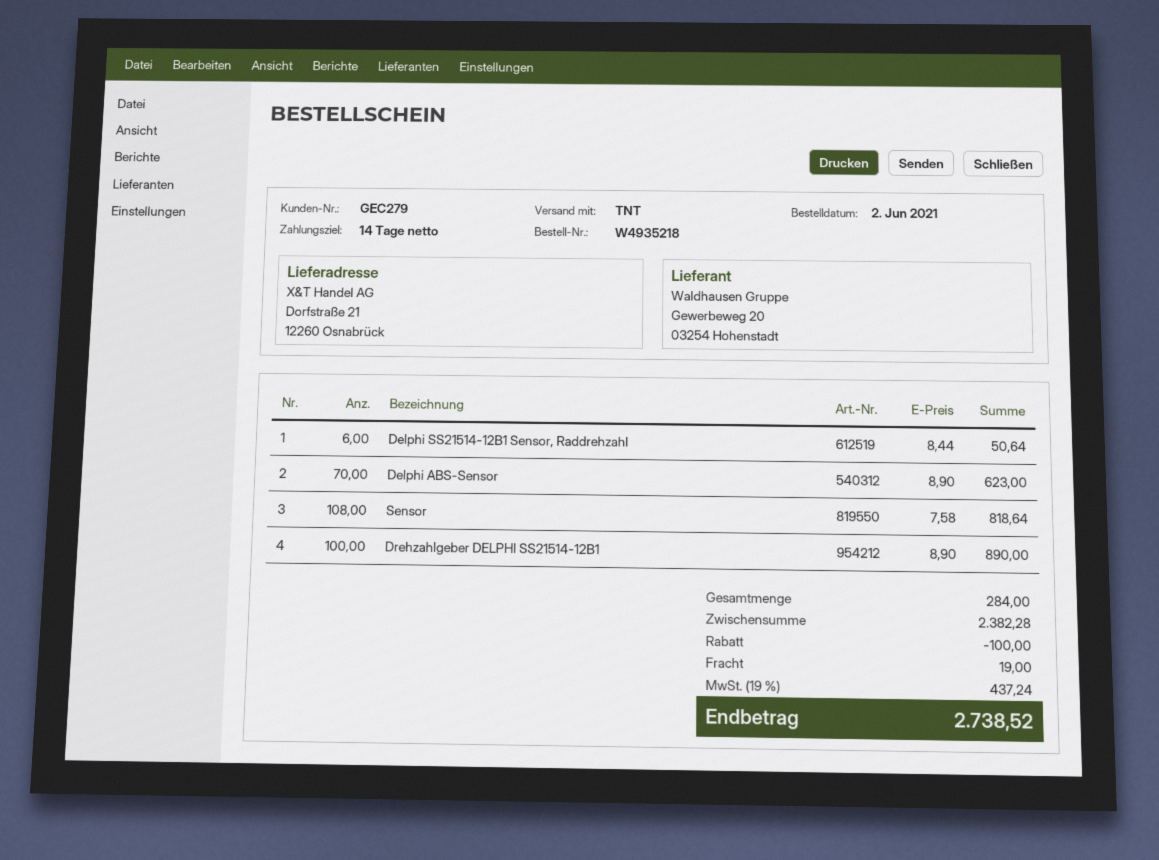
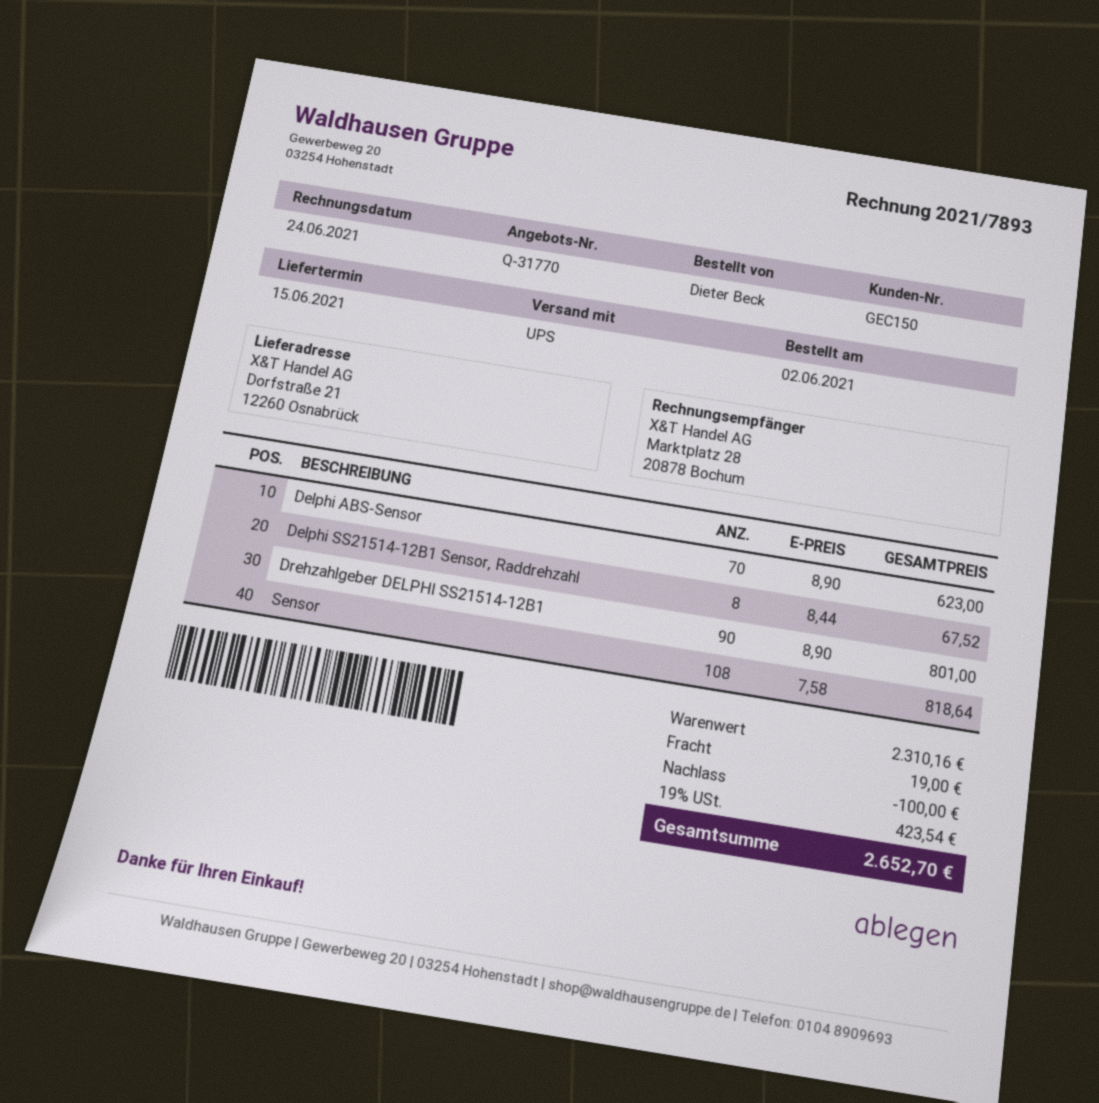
customer number: GEC279 -> GEC150
shipping method: TNT -> UPS
Delphi SS21514-12B1 Sensor, Raddrehzahl: 6 x 8.44 = 50.64 -> 8 x 8.44 = 67.52
Drehzahlgeber DELPHI SS21514-12B1: 100 x 8.90 = 890.00 -> 90 x 8.90 = 801.00
subtotal: 2382.28 -> 2310.16
tax: 19% = 437.24 -> 19% = 423.54
total: 2738.52 -> 2652.70

